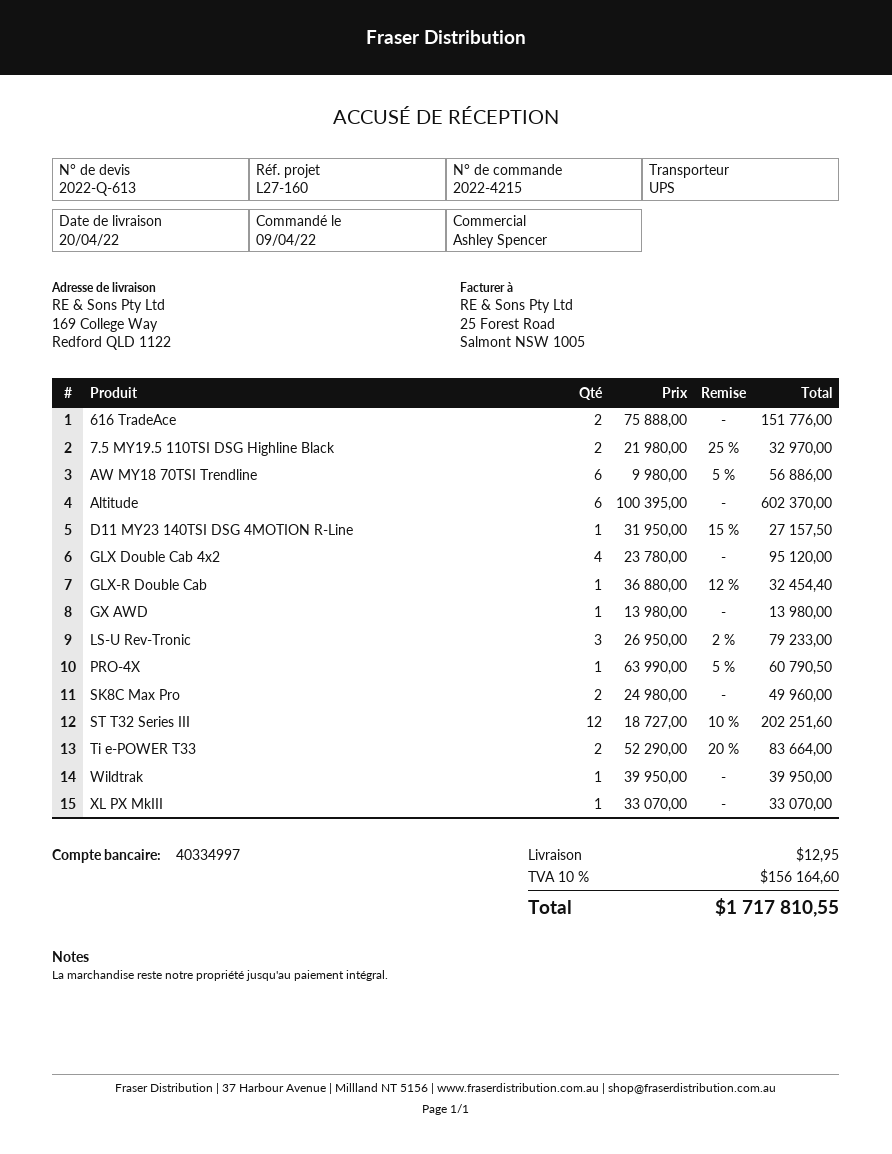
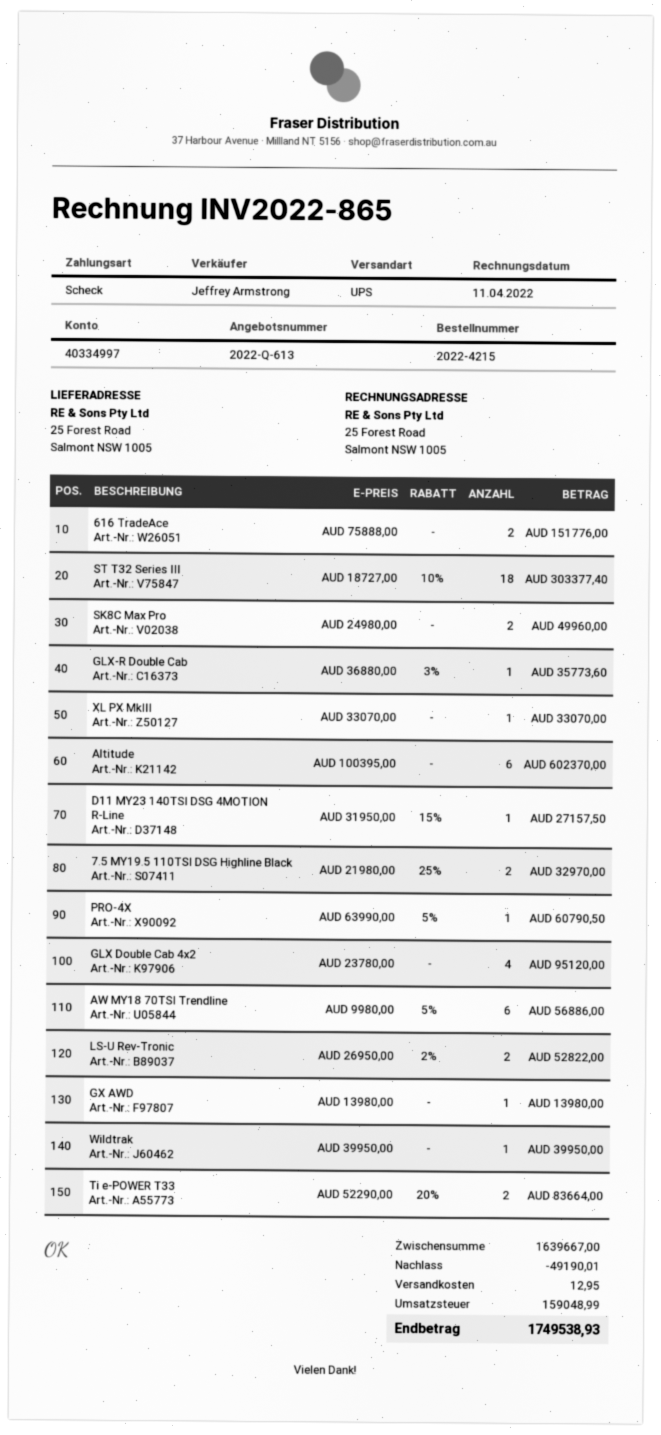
sales rep: Ashley Spencer -> Jeffrey Armstrong
ship to: 169 College Way, Redford QLD 1122 -> 25 Forest Road, Salmont NSW 1005
GLX-R Double Cab: 1 x 36880.00 - 12% = 32454.40 -> 1 x 36880.00 - 3% = 35773.60
LS-U Rev-Tronic: 3 x 26950.00 - 2% = 79233.00 -> 2 x 26950.00 - 2% = 52822.00
ST T32 Series III: 12 x 18727.00 - 10% = 202251.60 -> 18 x 18727.00 - 10% = 303377.40
discount: none -> 49190.01
tax: 156164.60 -> 159048.99
total: 1717810.55 -> 1749538.93

